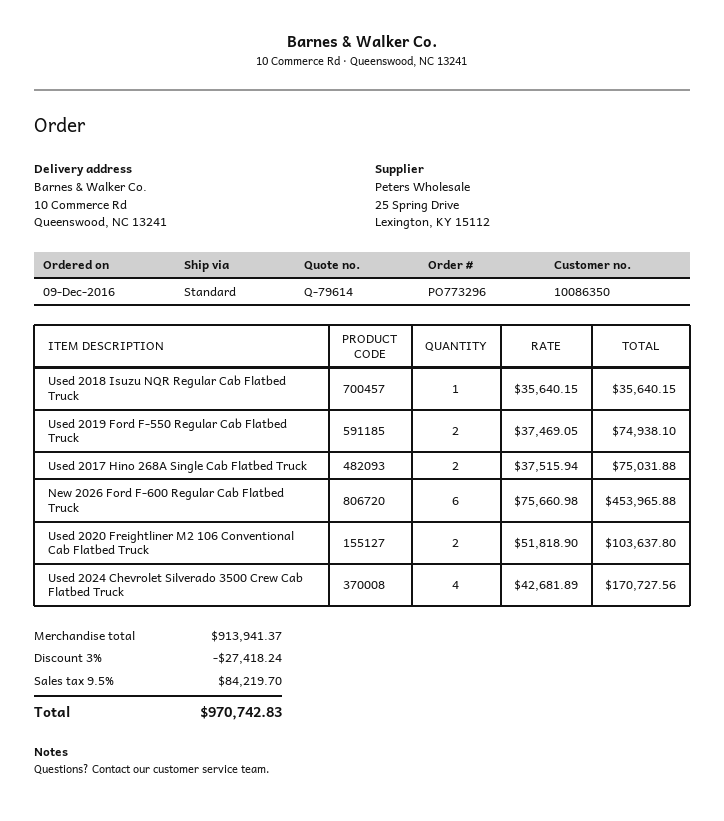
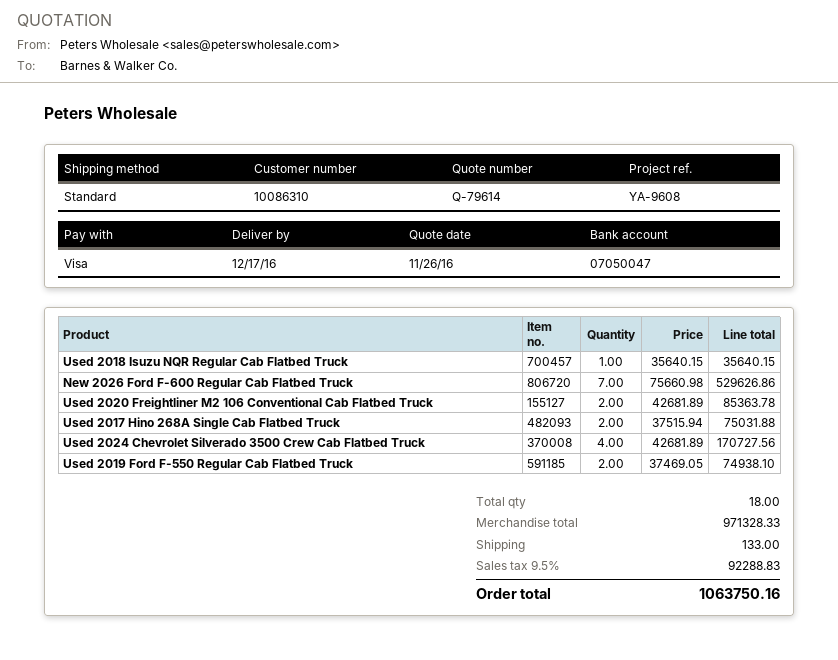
customer number: 10086350 -> 10086310
New 2026 Ford F-600 Regular Cab Flatbed Truck: 6 x 75660.98 = 453965.88 -> 7 x 75660.98 = 529626.86
Used 2020 Freightliner M2 106 Conventional Cab Flatbed Truck: 2 x 51818.90 = 103637.80 -> 2 x 42681.89 = 85363.78
subtotal: 913941.37 -> 971328.33
discount: 3% = 27418.24 -> none
shipping: none -> 133.00
tax: 9.5% = 84219.70 -> 9.5% = 92288.83
total: 970742.83 -> 1063750.16

